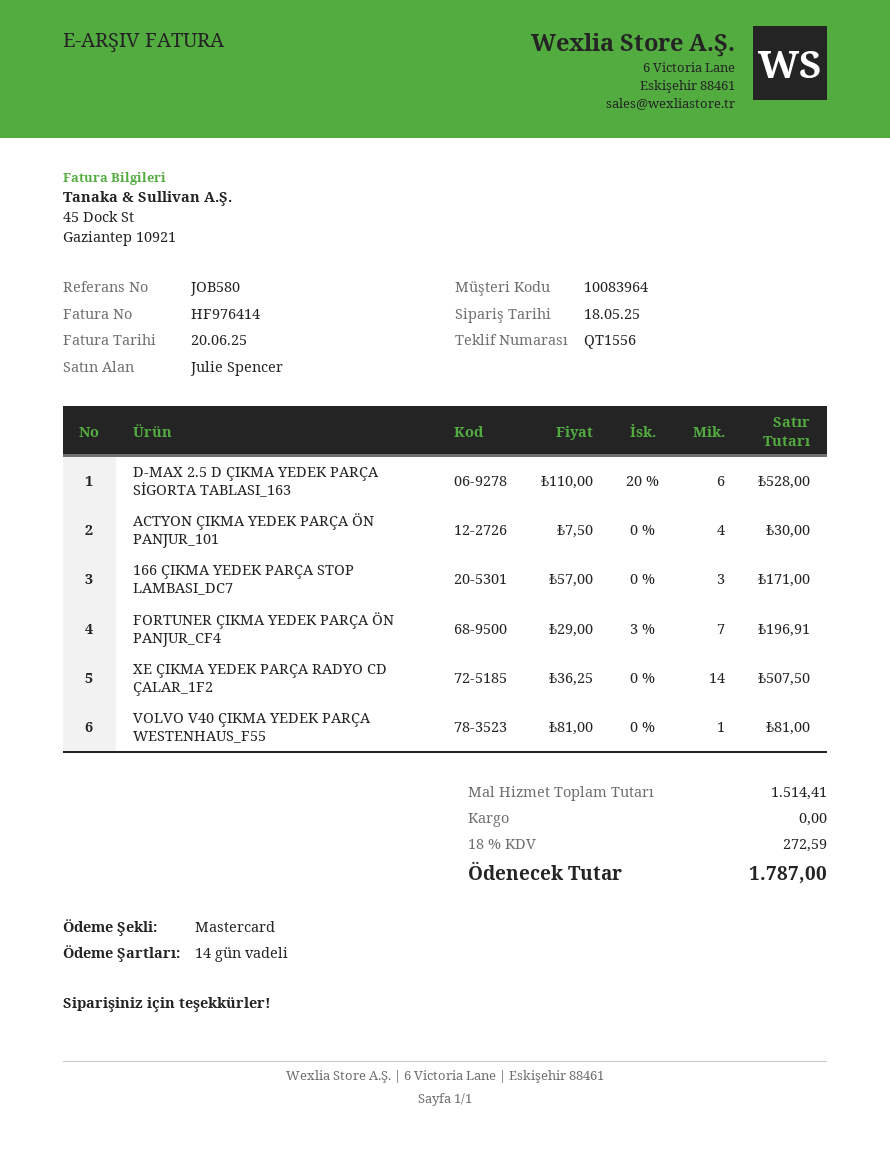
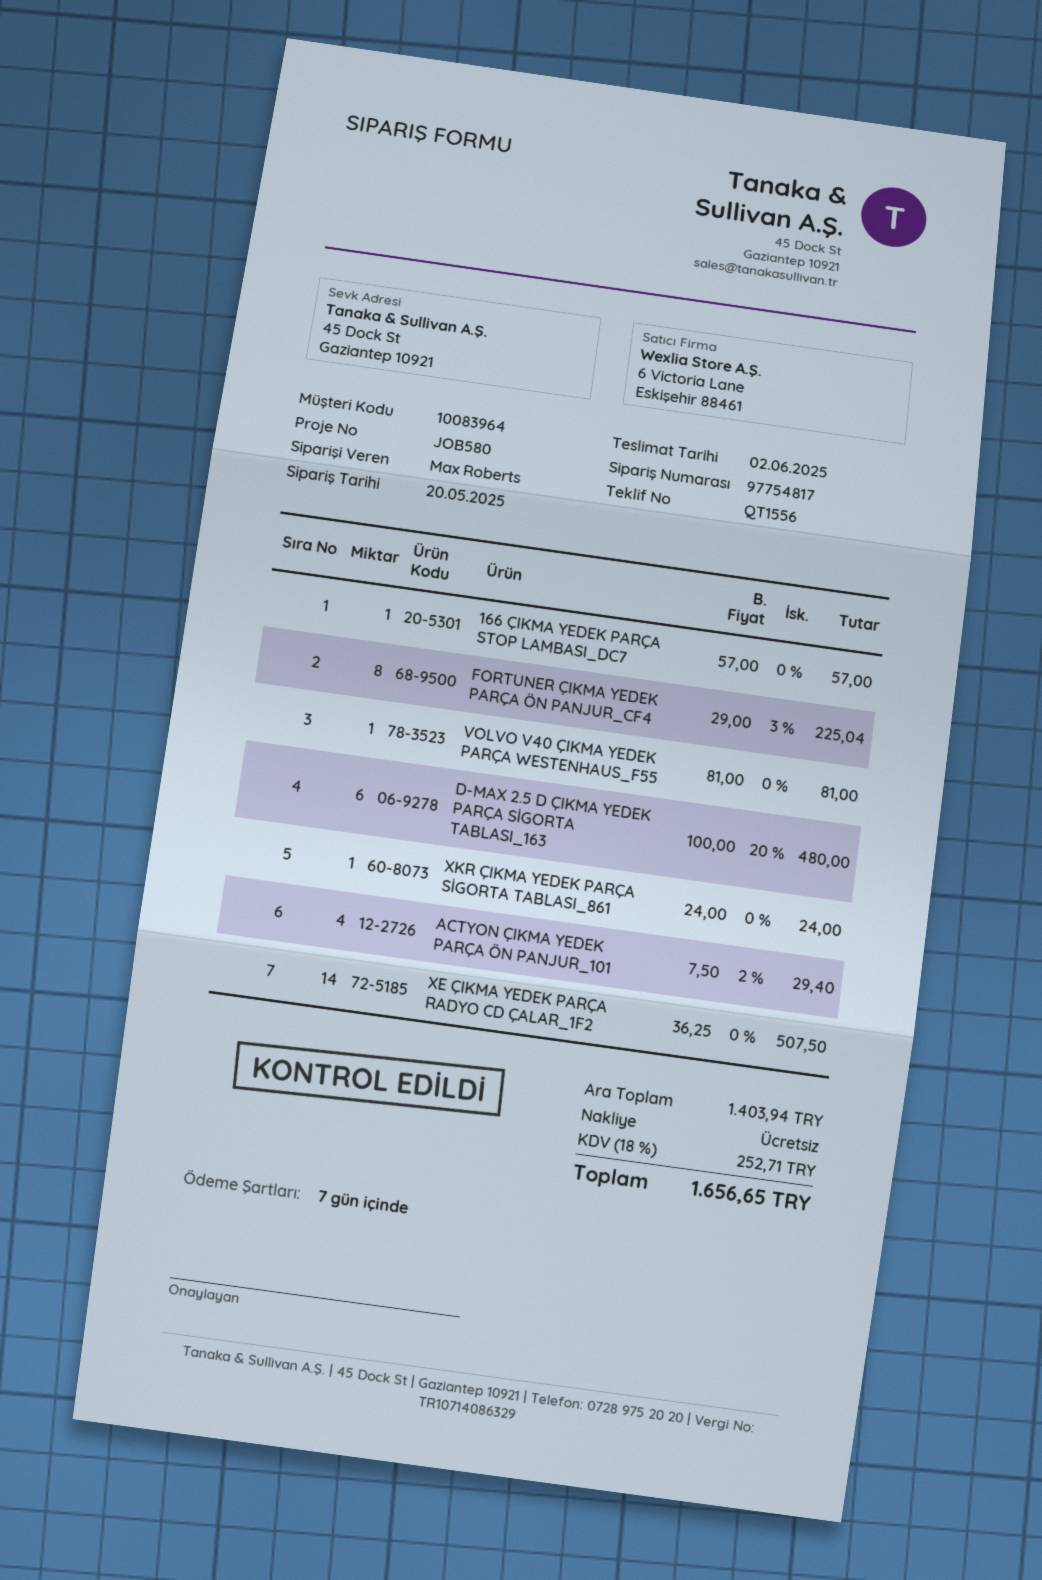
order date: 2025-05-18 -> 2025-05-20
payment terms: 14 days -> 7 days
ordered by: Julie Spencer -> Max Roberts
D-MAX 2.5 D ÇIKMA YEDEK PARÇA SİGORTA TABLASI_163: 6 x 110.00 - 20% = 528.00 -> 6 x 100.00 - 20% = 480.00
ACTYON ÇIKMA YEDEK PARÇA ÖN PANJUR_101: 4 x 7.50 = 30.00 -> 4 x 7.50 - 2% = 29.40
166 ÇIKMA YEDEK PARÇA STOP LAMBASI_DC7: 3 x 57.00 = 171.00 -> 1 x 57.00 = 57.00
FORTUNER ÇIKMA YEDEK PARÇA ÖN PANJUR_CF4: 7 x 29.00 - 3% = 196.91 -> 8 x 29.00 - 3% = 225.04
XKR ÇIKMA YEDEK PARÇA SİGORTA TABLASI_861: none -> 1 x 24.00 = 24.00
subtotal: 1514.41 -> 1403.94
tax: 18% = 272.59 -> 18% = 252.71
total: 1787.00 -> 1656.65

